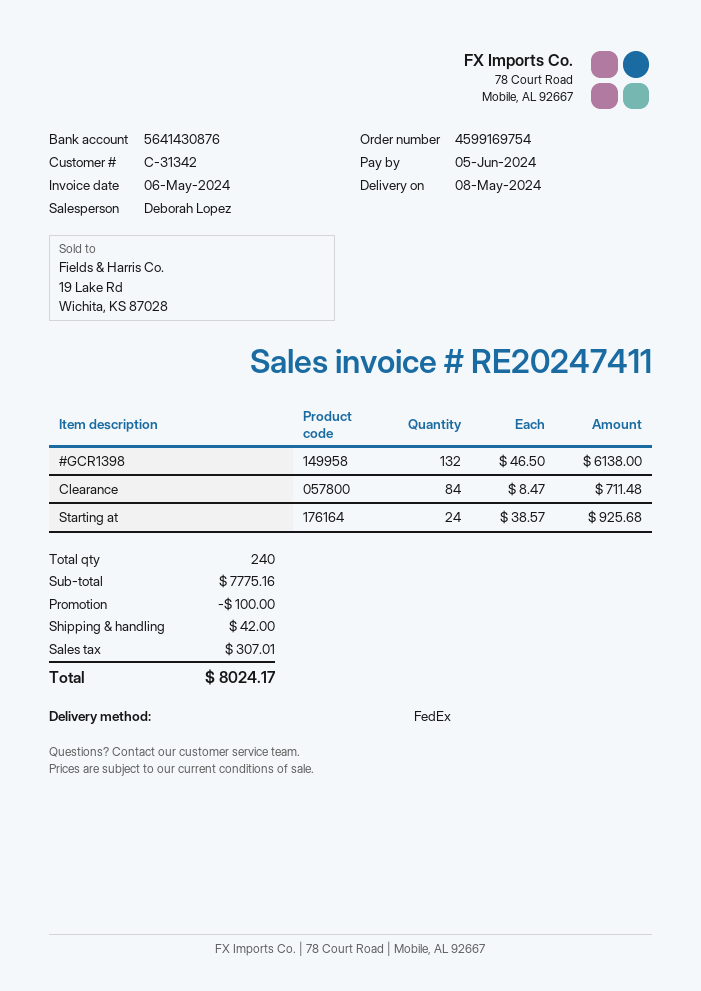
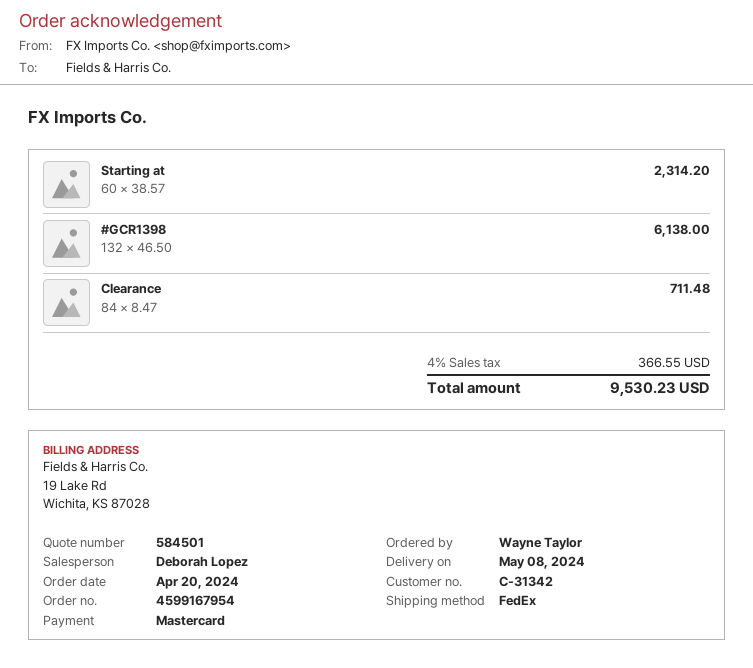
order number: 4599169754 -> 4599167954
Starting at: 24 x 38.57 = 925.68 -> 60 x 38.57 = 2314.20
discount: 100.00 -> none
shipping: 42.00 -> none
tax: 307.01 -> 366.55
total: 8024.17 -> 9530.23

